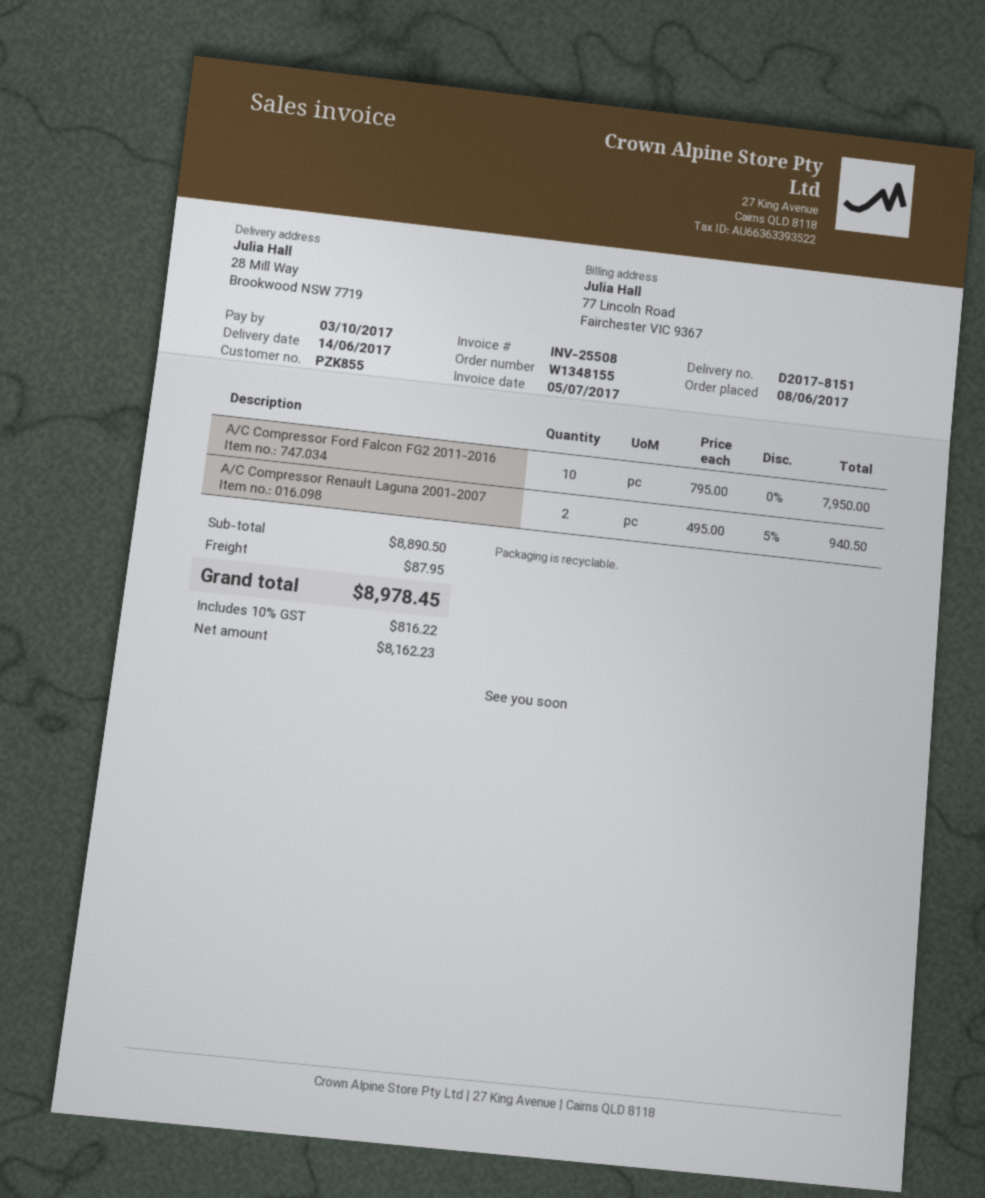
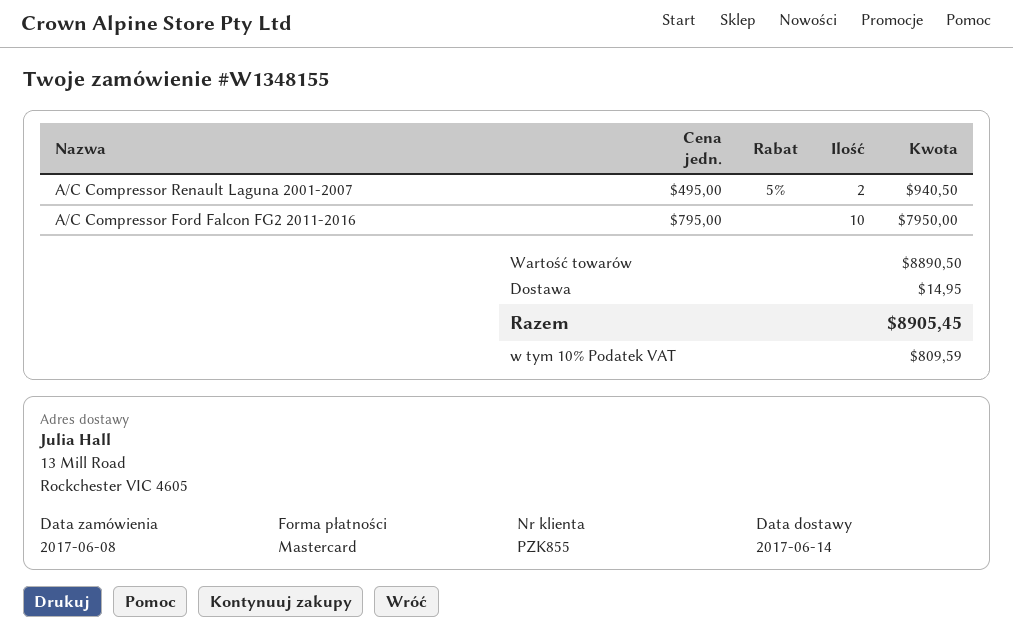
ship to: 28 Mill Way, Brookwood NSW 7719 -> 13 Mill Road, Rockchester VIC 4605
shipping: 87.95 -> 14.95
tax: 10% = 816.22 -> 10% = 809.59
total: 8978.45 -> 8905.45

